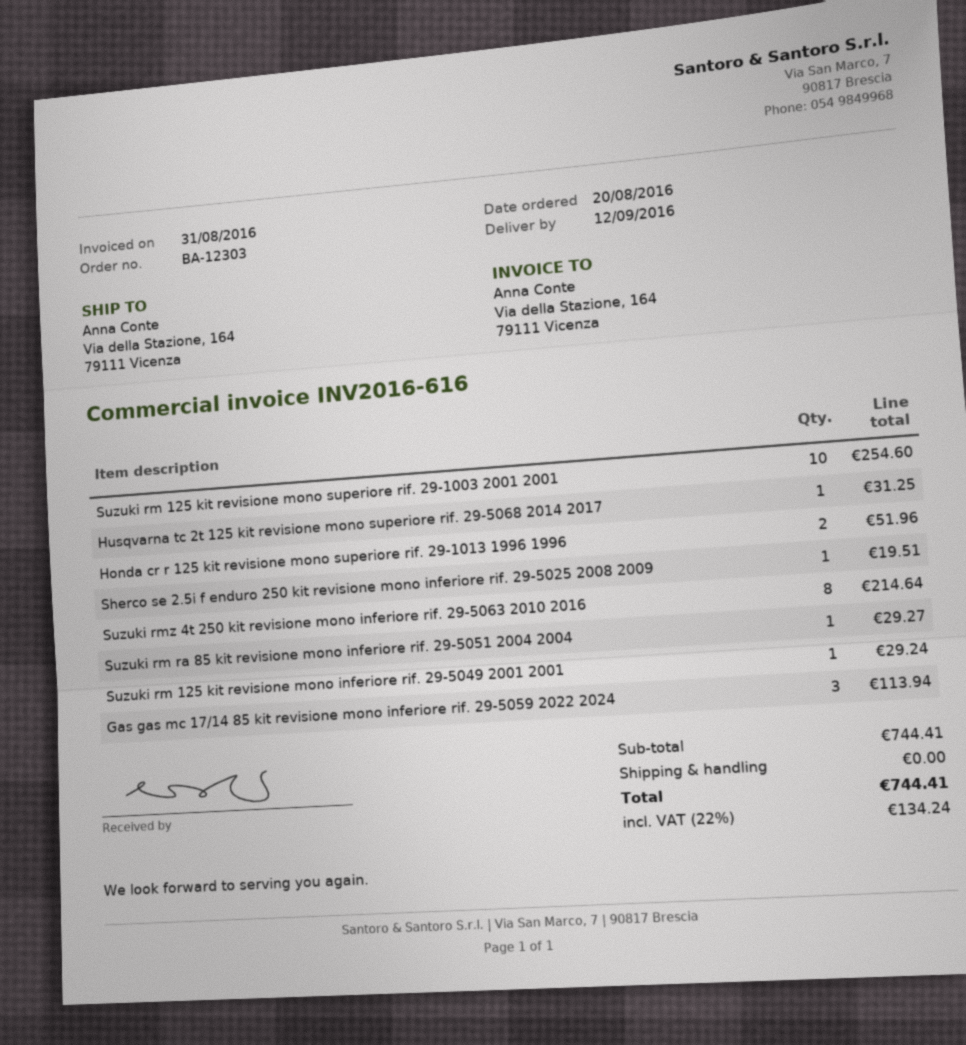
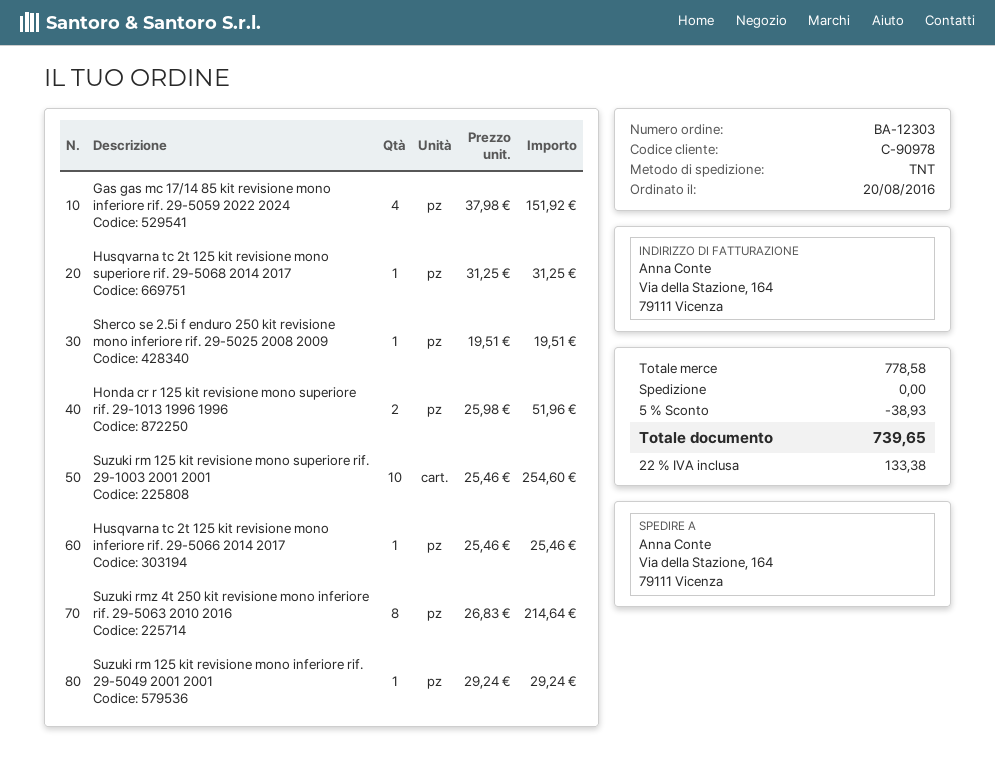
Suzuki rm ra 85 kit revisione mono inferiore rif. 29-5051 2004 2004: 1 for 29.27 -> none
Gas gas mc 17/14 85 kit revisione mono inferiore rif. 29-5059 2022 2024: 3 for 113.94 -> 4 for 151.92
Husqvarna tc 2t 125 kit revisione mono inferiore rif. 29-5066 2014 2017: none -> 1 for 25.46
subtotal: 744.41 -> 778.58
discount: none -> 5% = 38.93
tax: 22% = 134.24 -> 22% = 133.38
total: 744.41 -> 739.65

